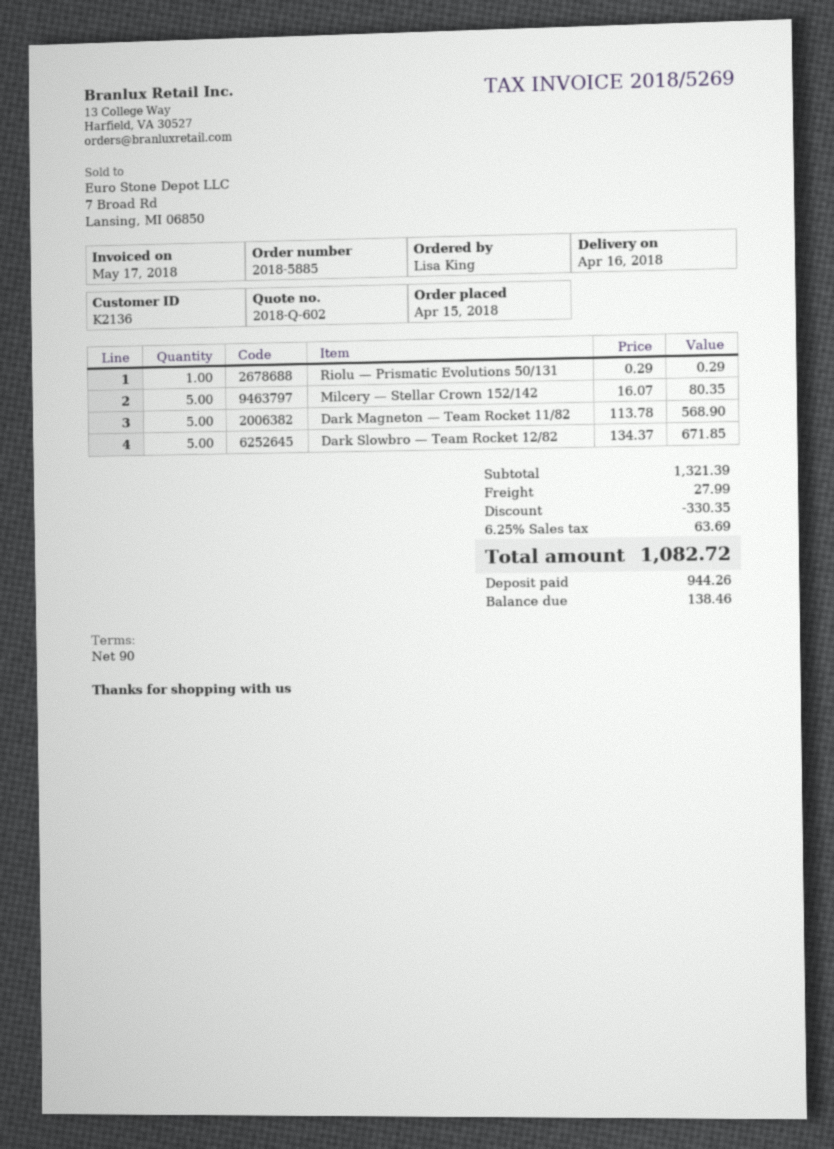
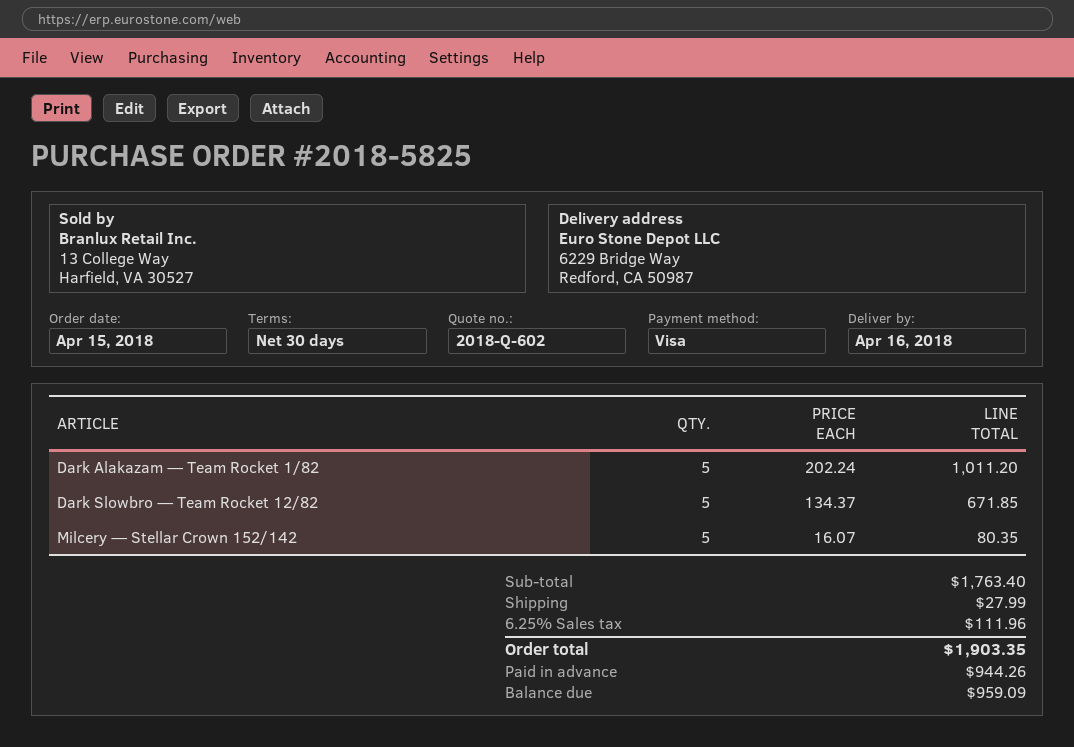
order number: 2018-5885 -> 2018-5825
payment terms: 90 days -> 30 days
Riolu — Prismatic Evolutions 50/131: 1 x 0.29 = 0.29 -> none
Dark Magneton — Team Rocket 11/82: 5 x 113.78 = 568.90 -> none
Dark Alakazam — Team Rocket 1/82: none -> 5 x 202.24 = 1011.20
subtotal: 1321.39 -> 1763.40
discount: 330.35 -> none
tax: 6.25% = 63.69 -> 6.25% = 111.96
total: 1082.72 -> 1903.35
balance: 138.46 -> 959.09

